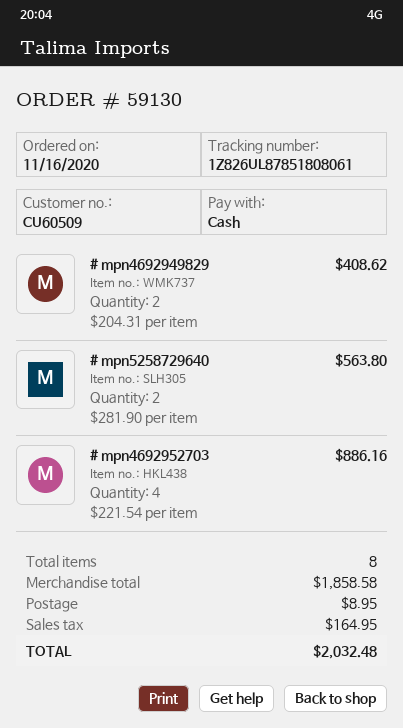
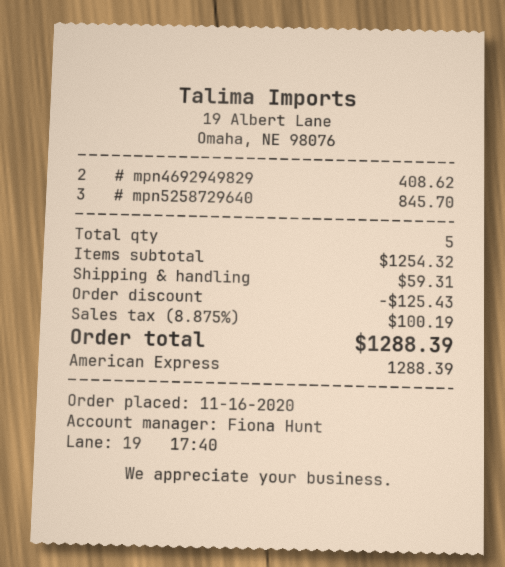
payment method: cash -> American Express
# mpn5258729640: 2 for 563.80 -> 3 for 845.70
# mpn4692952703: 4 for 886.16 -> none
total quantity: 8 -> 5
subtotal: 1858.58 -> 1254.32
discount: none -> 125.43
shipping: 8.95 -> 59.31
tax: 164.95 -> 100.19
total: 2032.48 -> 1288.39

